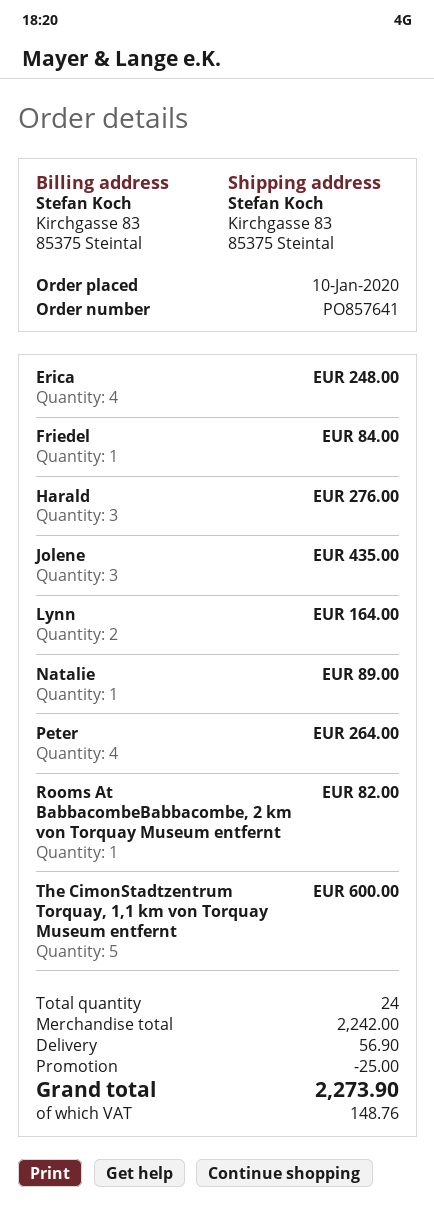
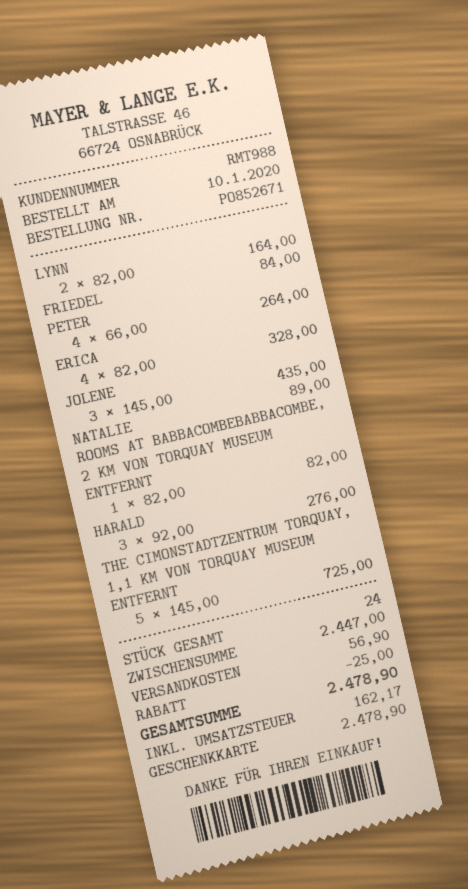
order number: PO857641 -> PO852671
Erica: 4 for 248.00 -> 4 for 328.00
The CimonStadtzentrum Torquay, 1,1 km von Torquay Museum entfernt: 5 for 600.00 -> 5 for 725.00
subtotal: 2242.00 -> 2447.00
tax: 148.76 -> 162.17
total: 2273.90 -> 2478.90

